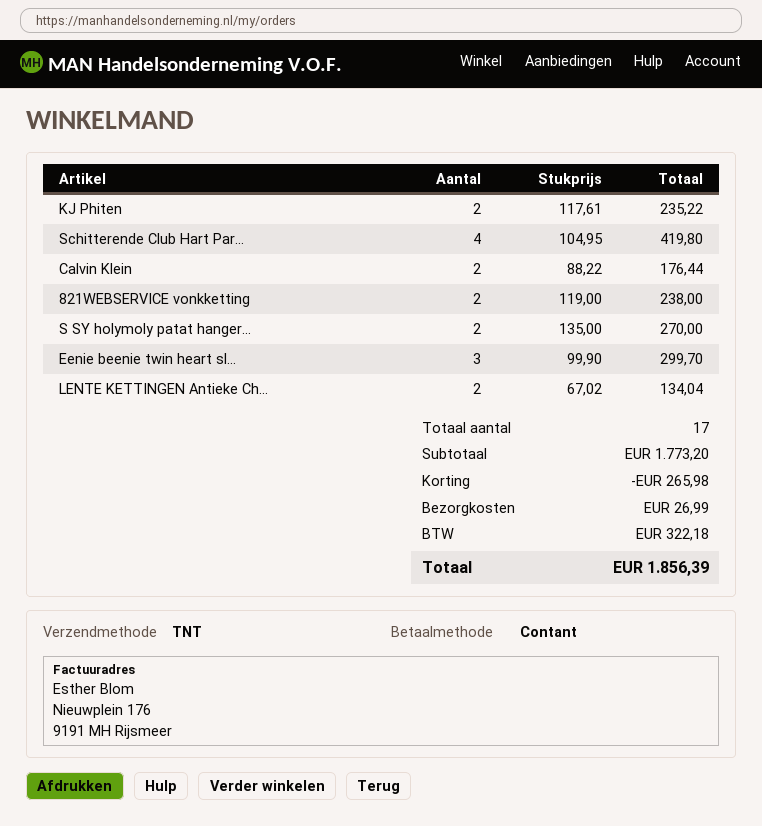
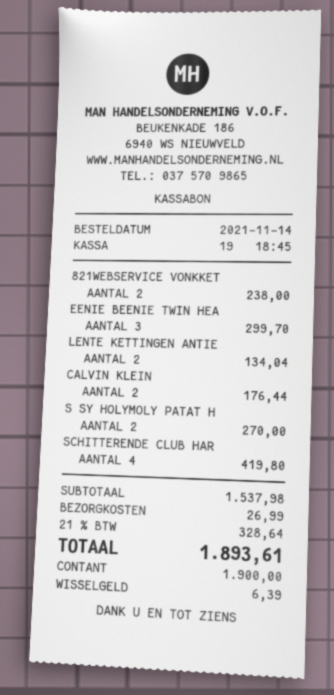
KJ Phiten: 2 for 235.22 -> none
subtotal: 1773.20 -> 1537.98
discount: 265.98 -> none
tax: 322.18 -> 328.64
total: 1856.39 -> 1893.61

